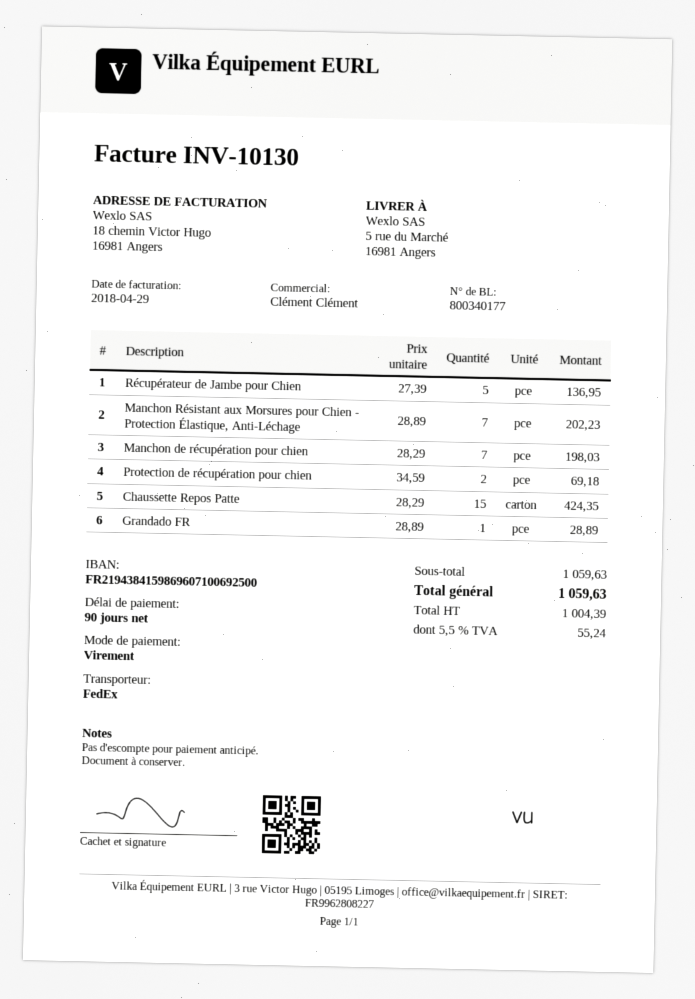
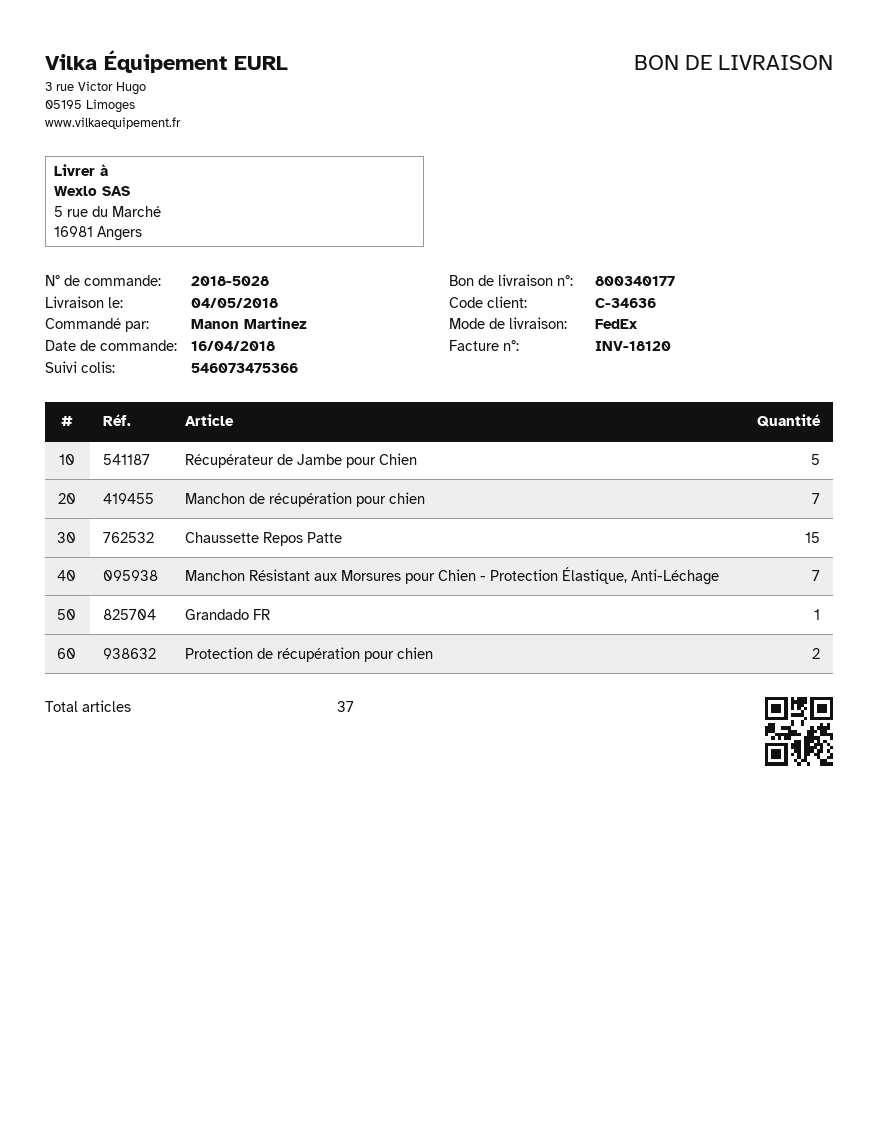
invoice number: INV-10130 -> INV-18120

